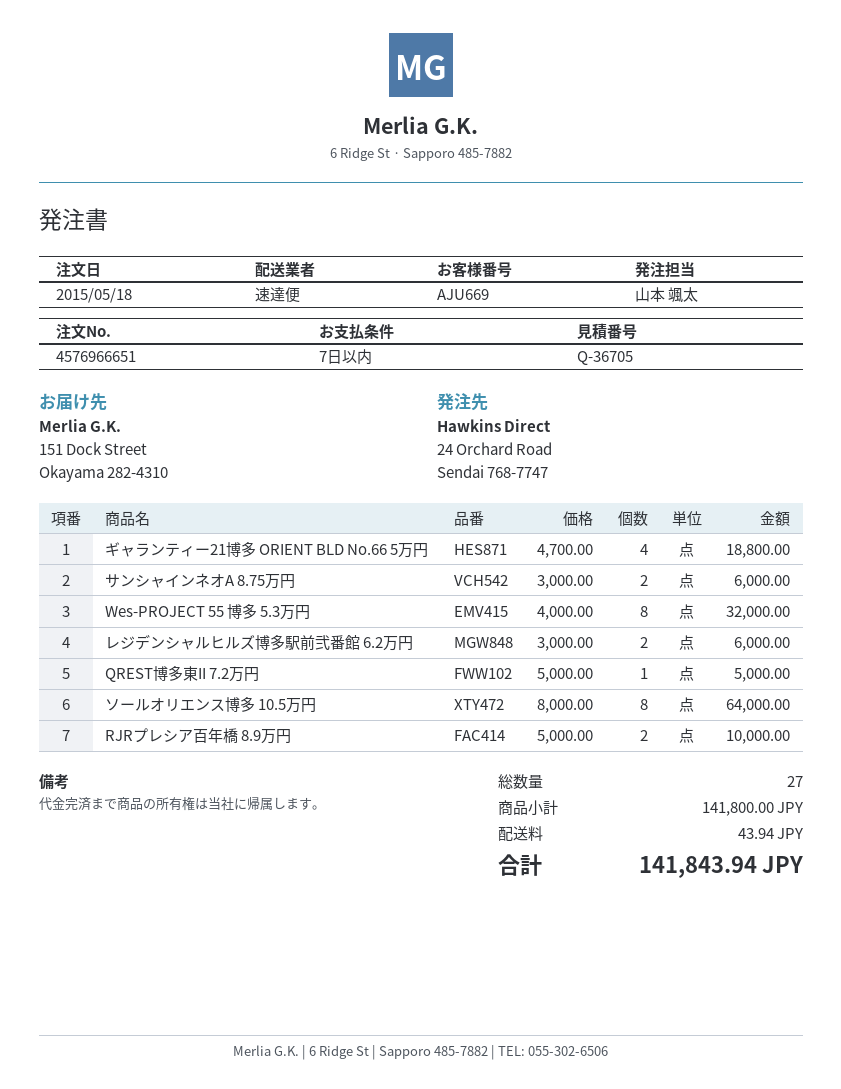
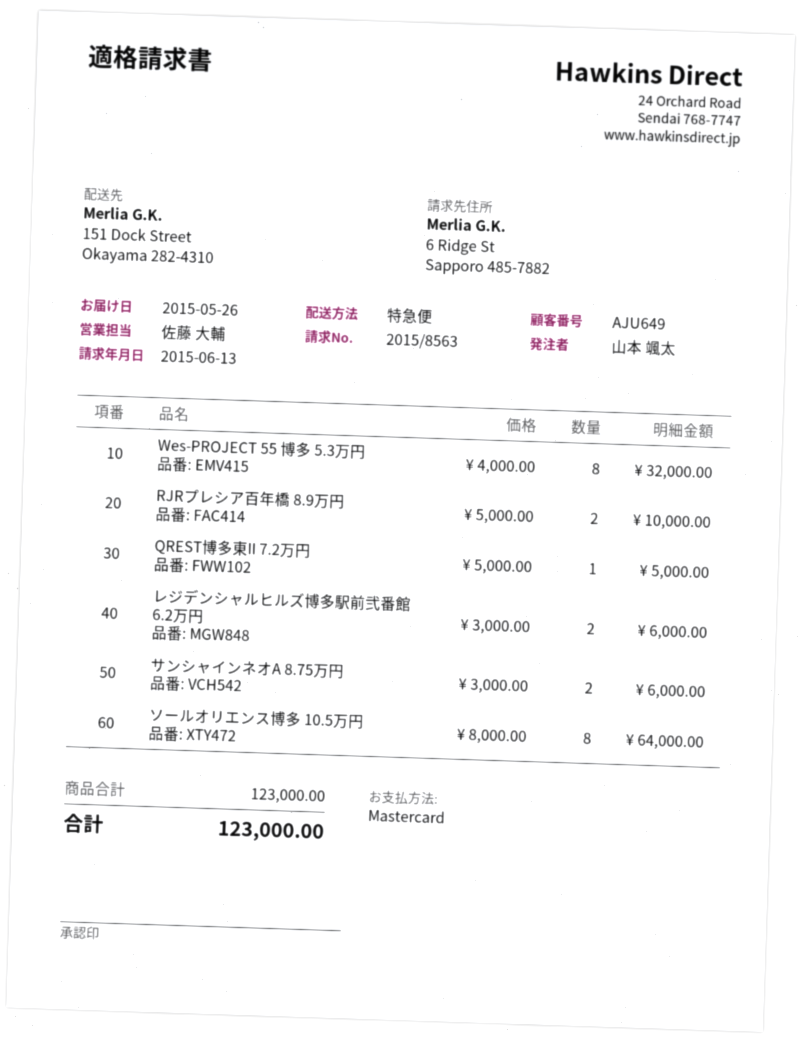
customer number: AJU669 -> AJU649
ギャランティー21博多 ORIENT BLD No.66 5万円: 4 x 4700.00 = 18800.00 -> none
subtotal: 141800.00 -> 123000.00
shipping: 43.94 -> none
total: 141843.94 -> 123000.00

